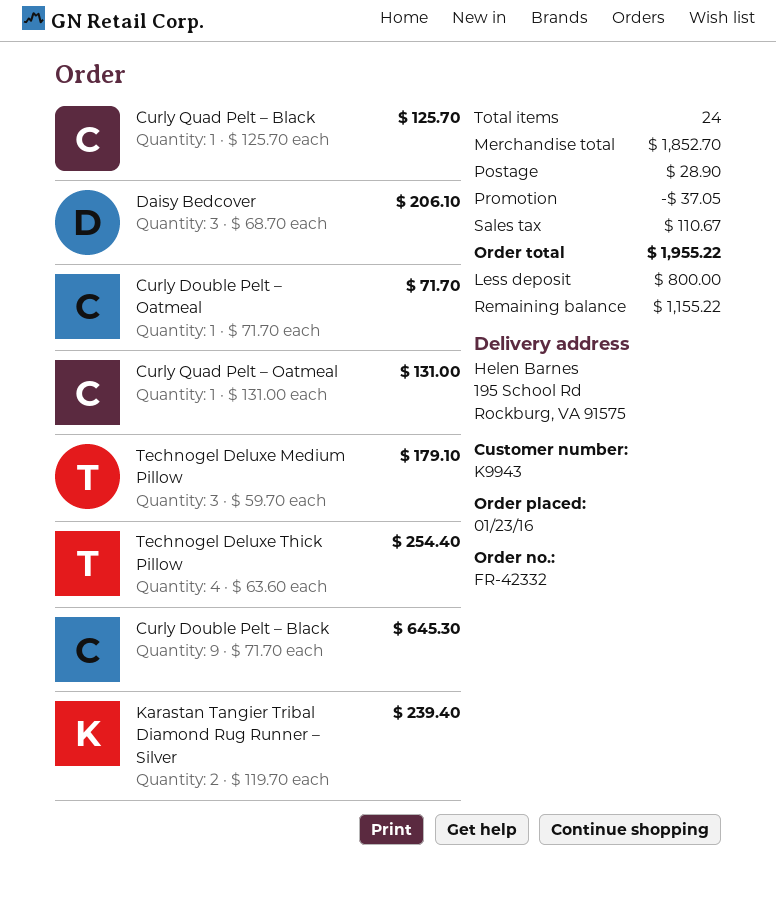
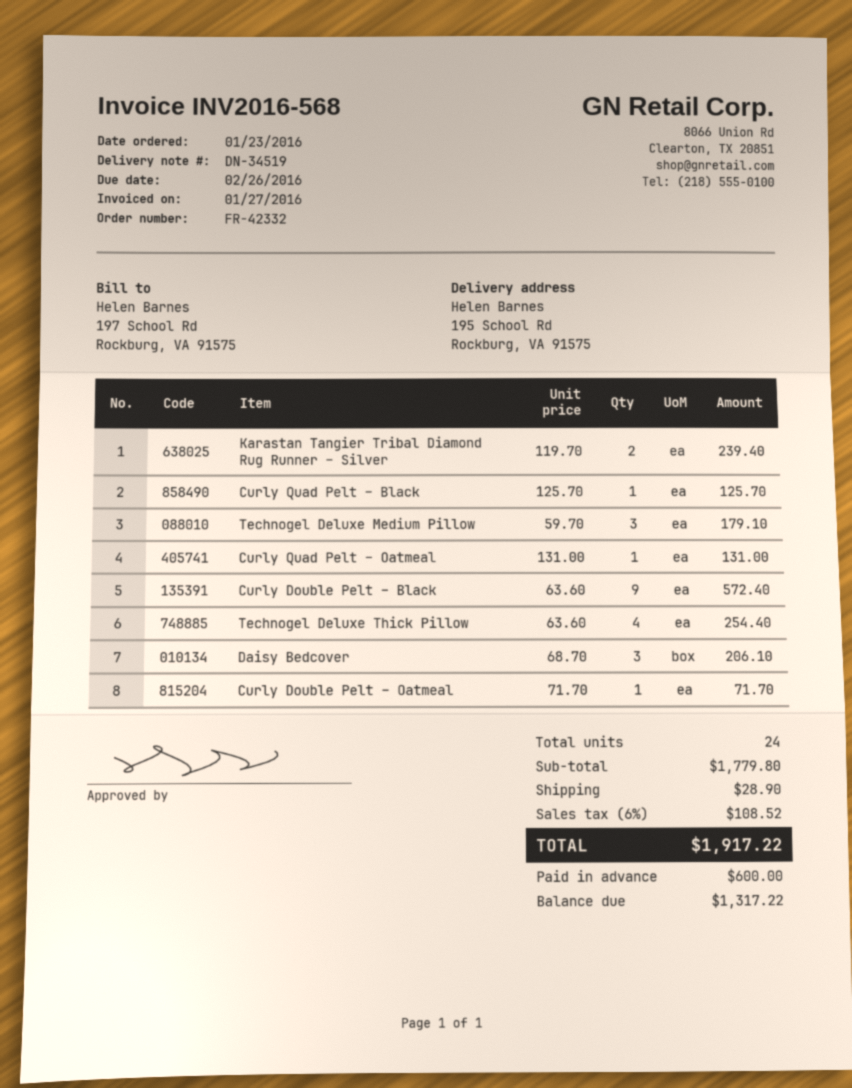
Curly Double Pelt – Black: 9 x 71.70 = 645.30 -> 9 x 63.60 = 572.40
subtotal: 1852.70 -> 1779.80
discount: 37.05 -> none
tax: 110.67 -> 108.52
total: 1955.22 -> 1917.22
deposit: 800.00 -> 600.00
balance: 1155.22 -> 1317.22

